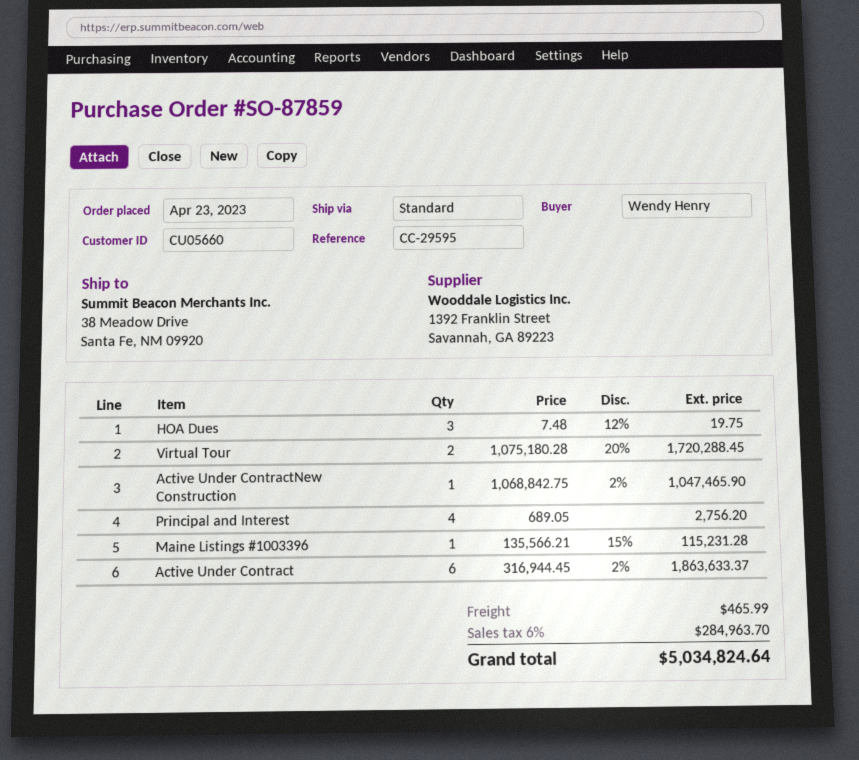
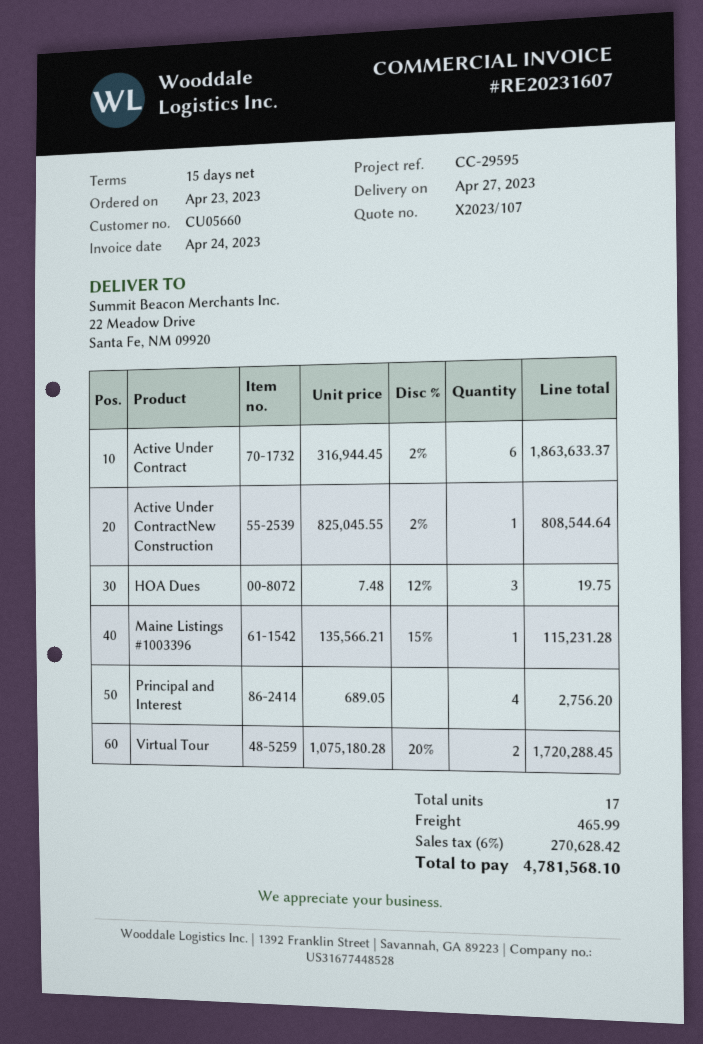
ship to: 38 Meadow Drive, Santa Fe, NM 09920 -> 22 Meadow Drive, Santa Fe, NM 09920
Active Under ContractNew Construction: 1 x 1068842.75 - 2% = 1047465.90 -> 1 x 825045.55 - 2% = 808544.64
tax: 6% = 284963.70 -> 6% = 270628.42
total: 5034824.64 -> 4781568.10

